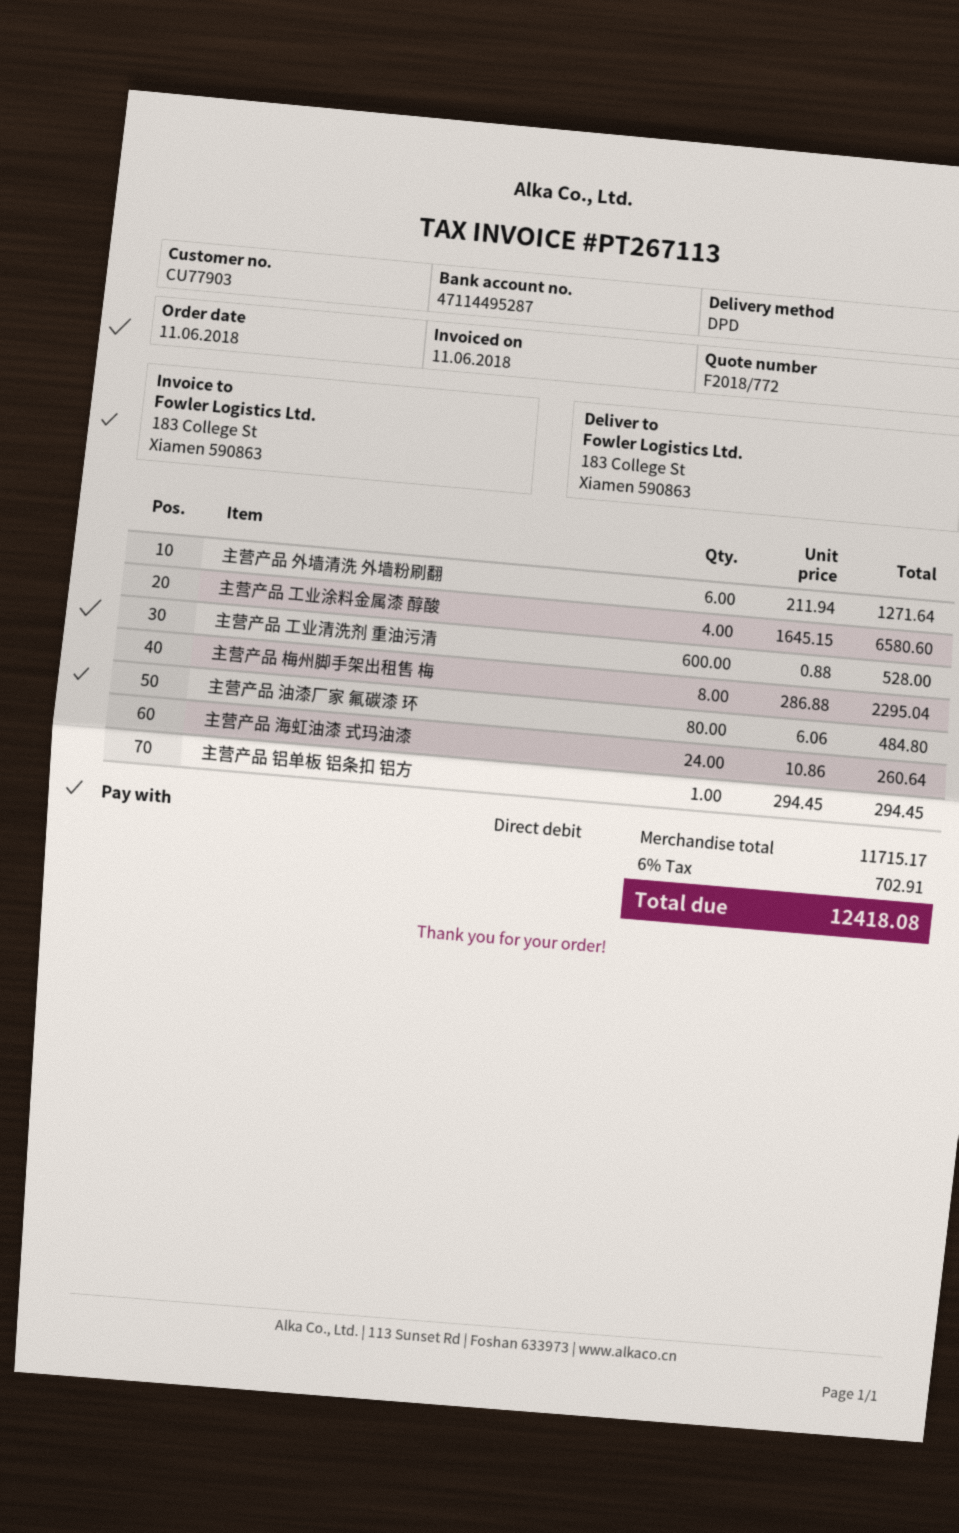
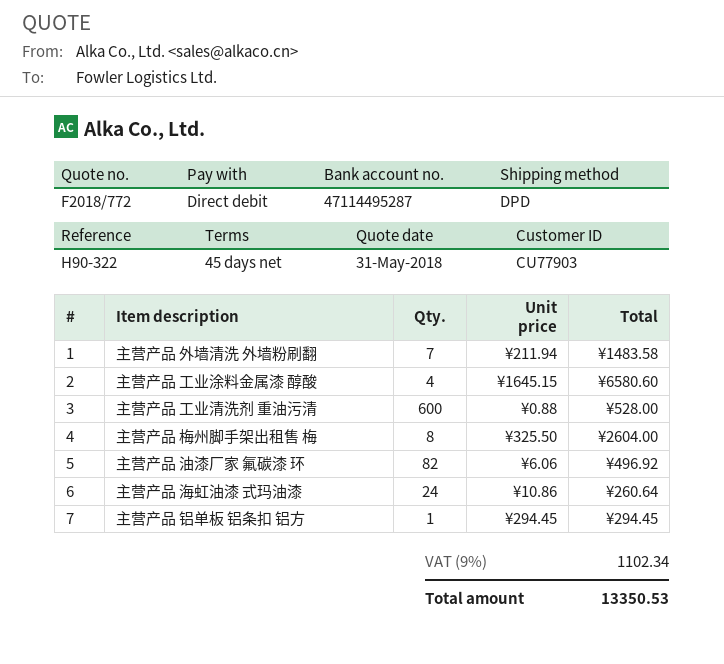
主营产品 外墙清洗 外墙粉刷翻: 6 x 211.94 = 1271.64 -> 7 x 211.94 = 1483.58
主营产品 梅州脚手架出租售 梅: 8 x 286.88 = 2295.04 -> 8 x 325.50 = 2604.00
主营产品 油漆厂家 氟碳漆 环: 80 x 6.06 = 484.80 -> 82 x 6.06 = 496.92
tax: 6% = 702.91 -> 9% = 1102.34
total: 12418.08 -> 13350.53

